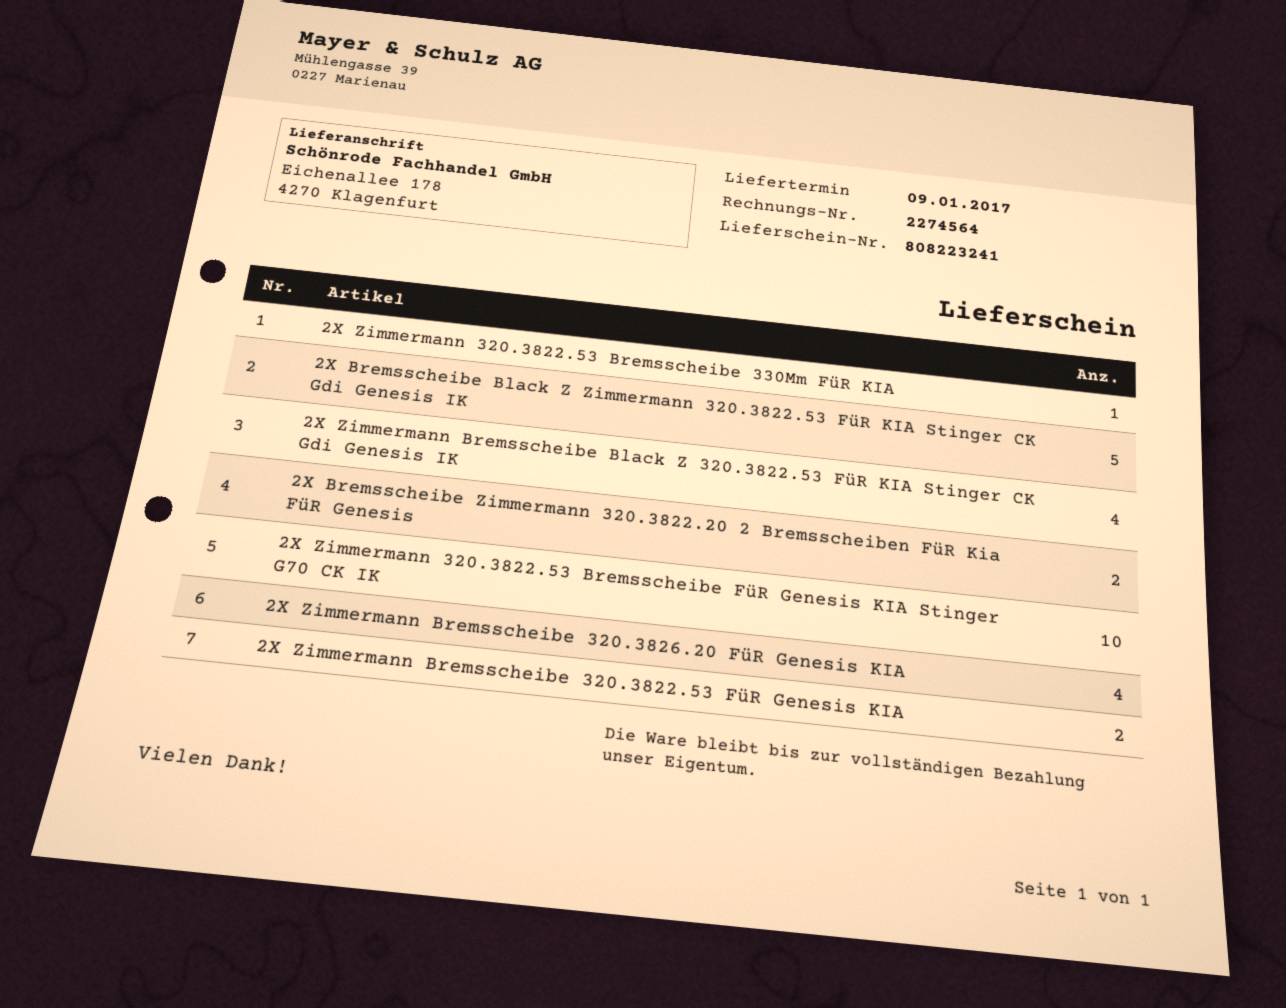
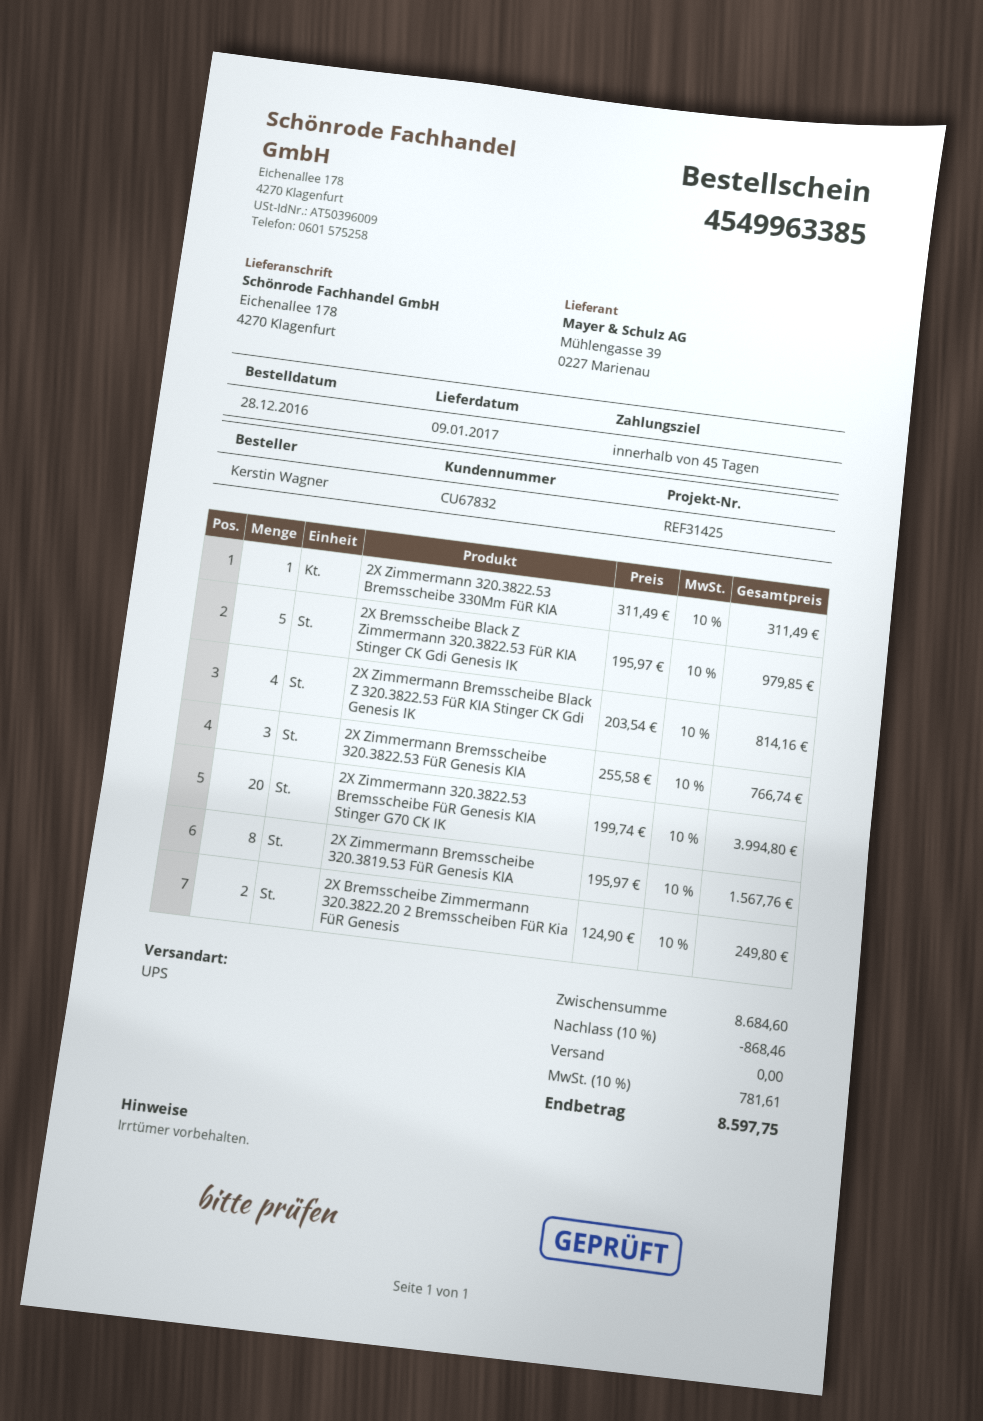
2X Zimmermann 320.3822.53 Bremsscheibe FüR Genesis KIA Stinger G70 CK IK: 10 -> 20
2X Zimmermann Bremsscheibe 320.3826.20 FüR Genesis KIA: 4 -> none
2X Zimmermann Bremsscheibe 320.3822.53 FüR Genesis KIA: 2 -> 3
2X Zimmermann Bremsscheibe 320.3819.53 FüR Genesis KIA: none -> 8

